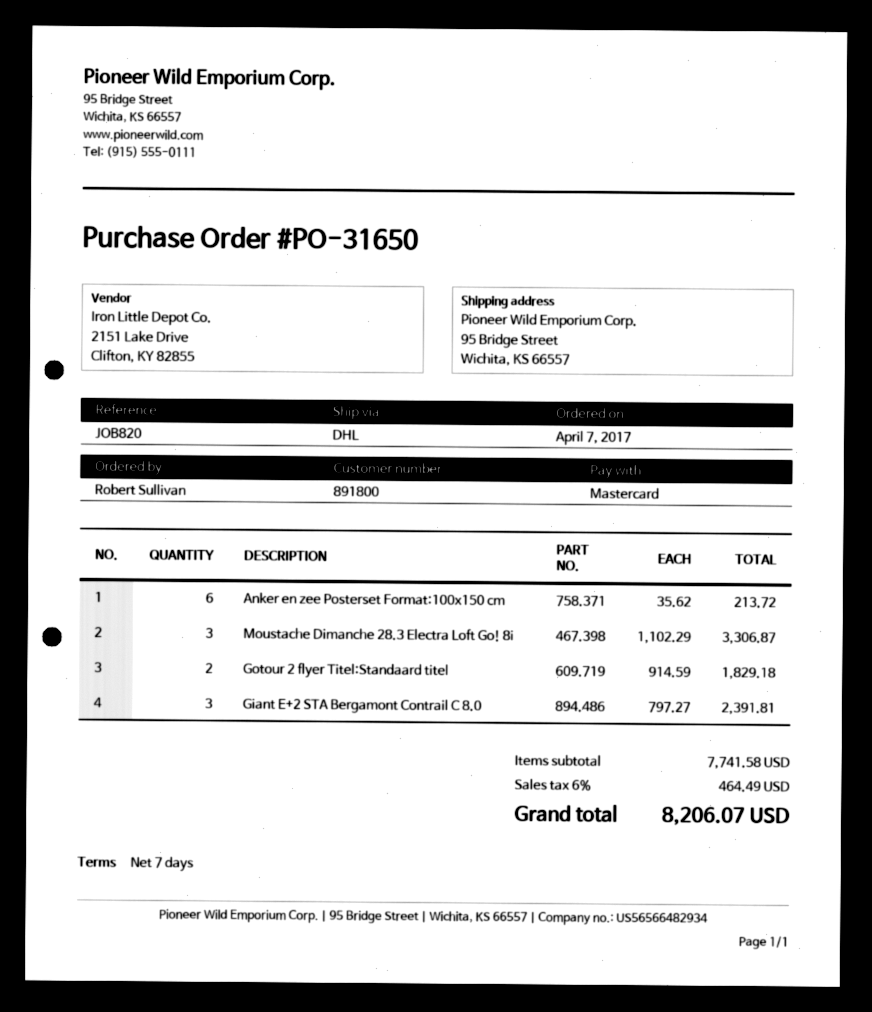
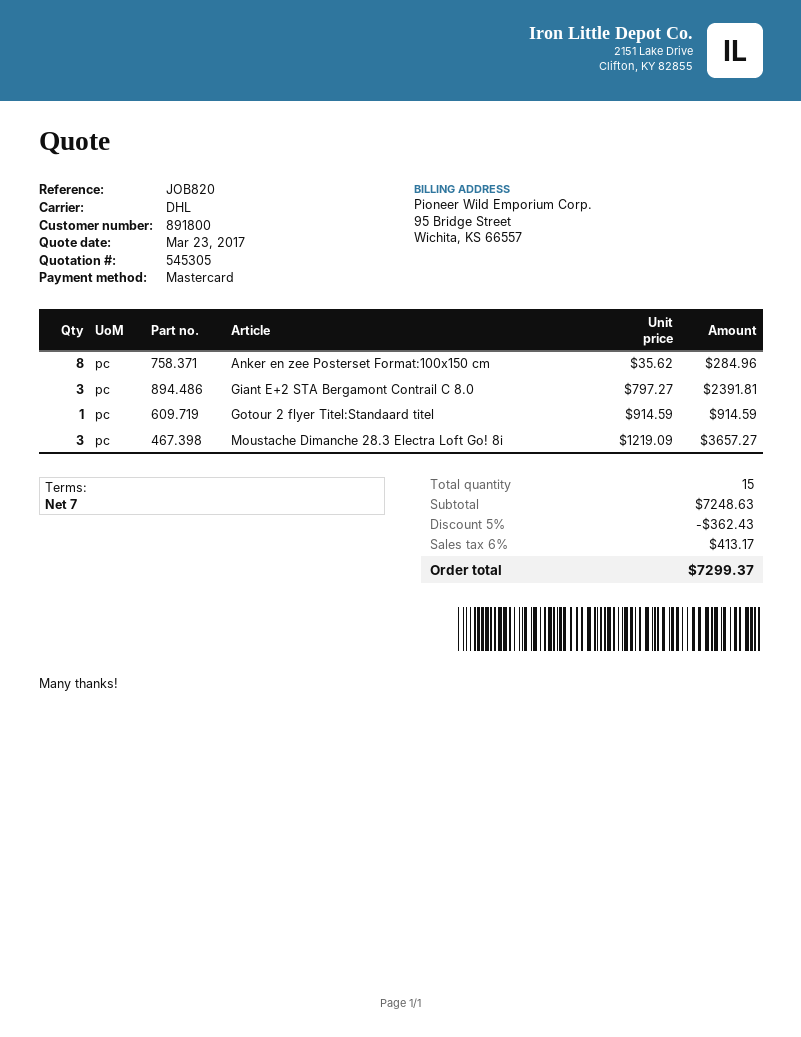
Anker en zee Posterset Format:100x150 cm: 6 x 35.62 = 213.72 -> 8 x 35.62 = 284.96
Moustache Dimanche 28.3 Electra Loft Go! 8i: 3 x 1102.29 = 3306.87 -> 3 x 1219.09 = 3657.27
Gotour 2 flyer Titel:Standaard titel: 2 x 914.59 = 1829.18 -> 1 x 914.59 = 914.59
subtotal: 7741.58 -> 7248.63
discount: none -> 5% = 362.43
tax: 6% = 464.49 -> 6% = 413.17
total: 8206.07 -> 7299.37

